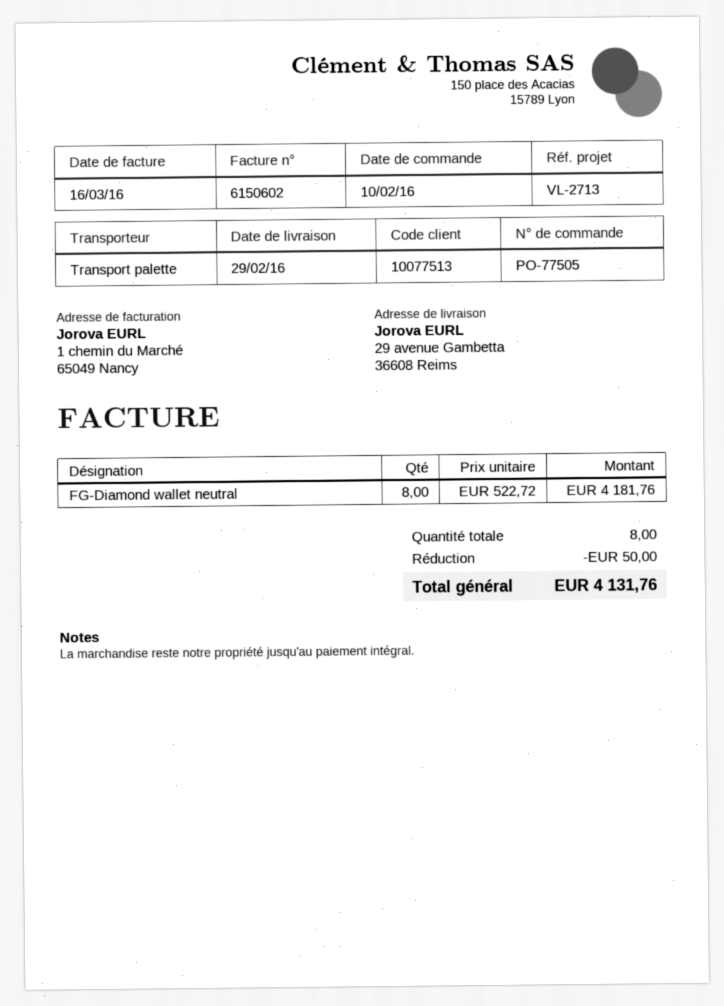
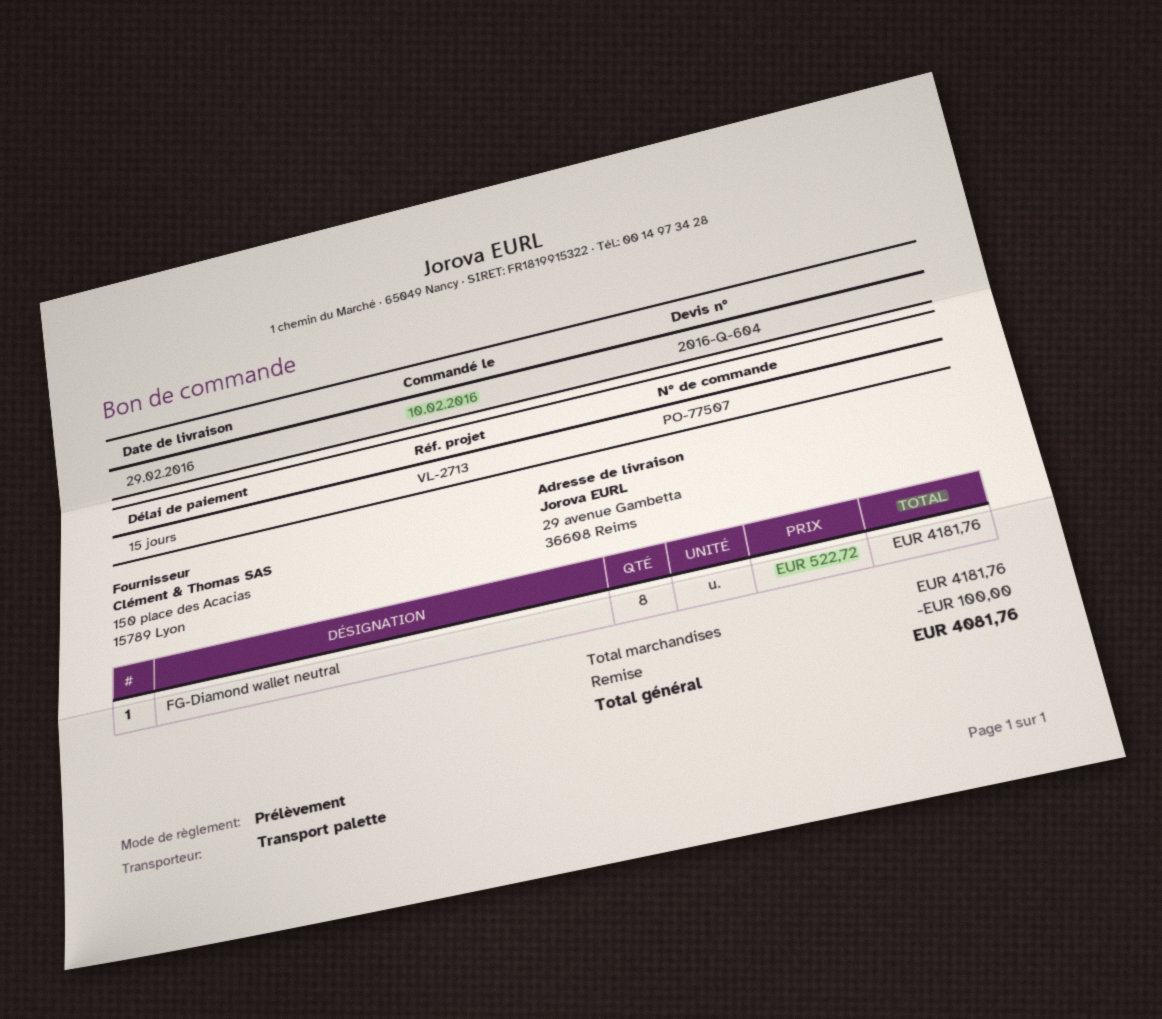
order number: PO-77505 -> PO-77507
discount: 50.00 -> 100.00
total: 4131.76 -> 4081.76

